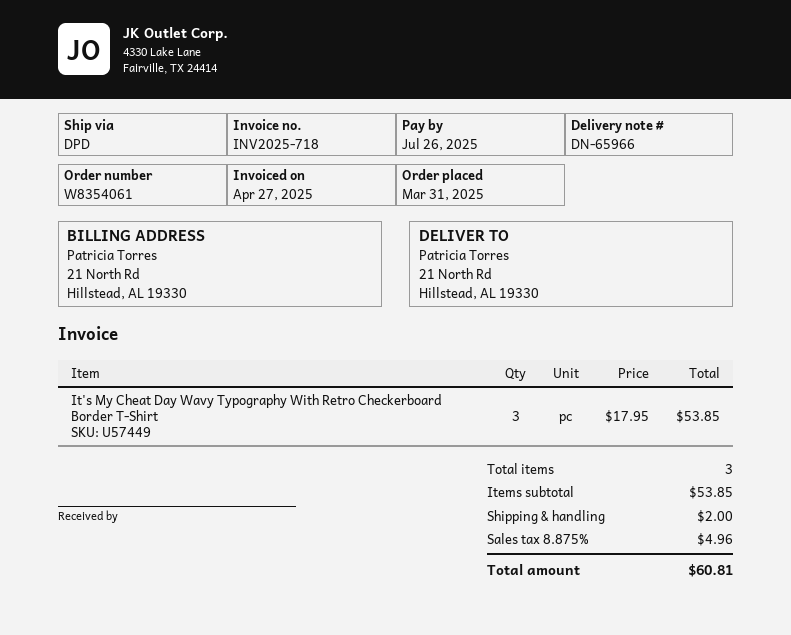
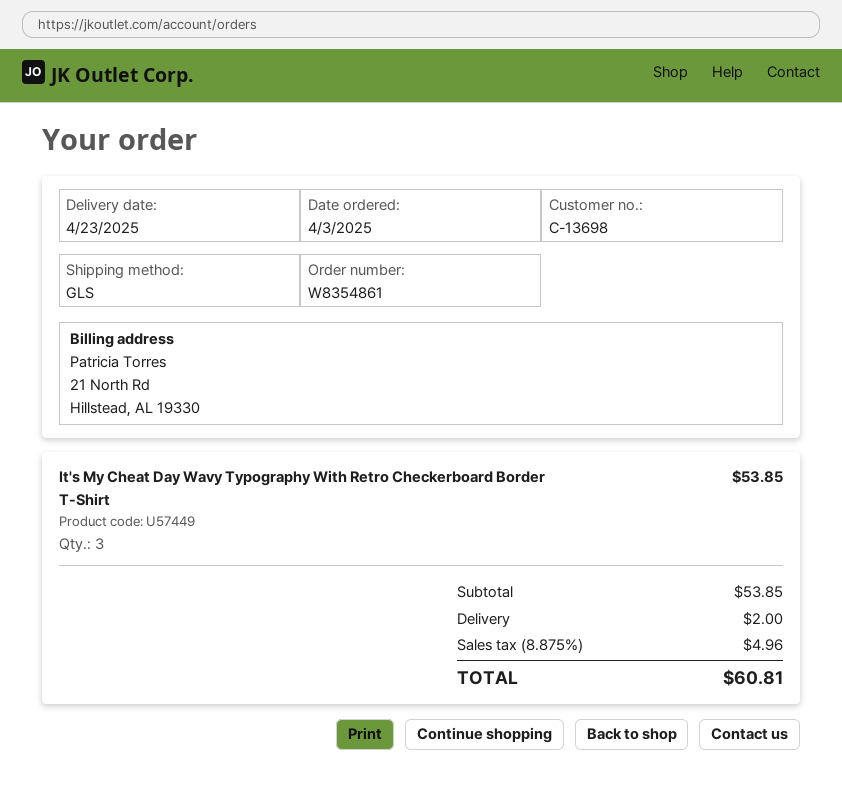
order number: W8354061 -> W8354861
order date: 2025-03-31 -> 2025-04-03
shipping method: DPD -> GLS

